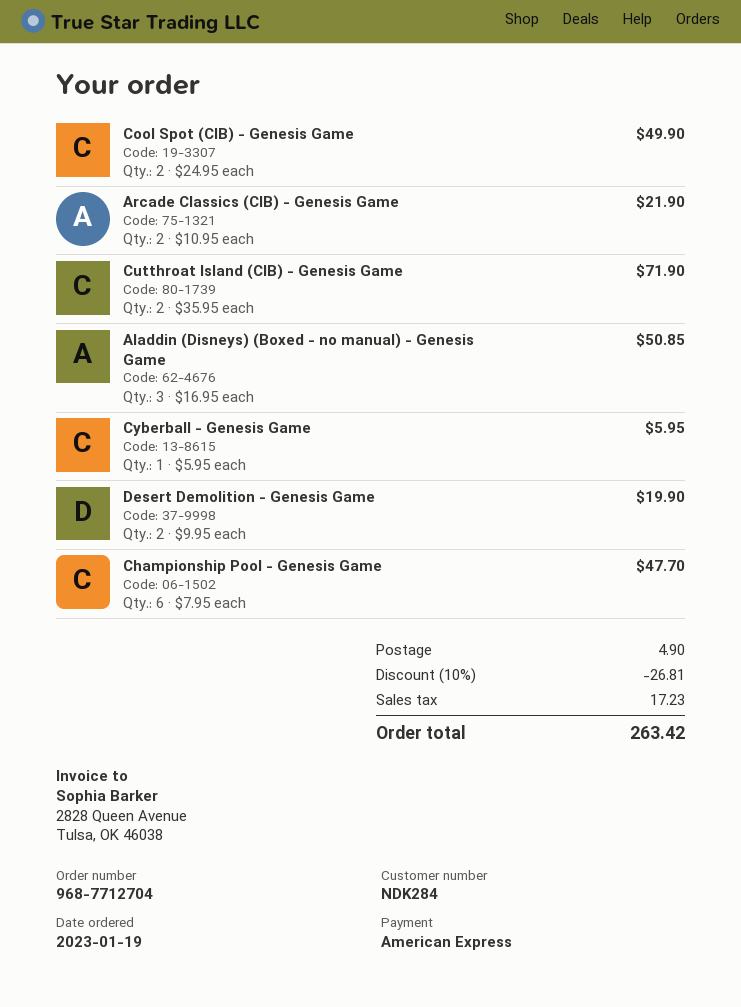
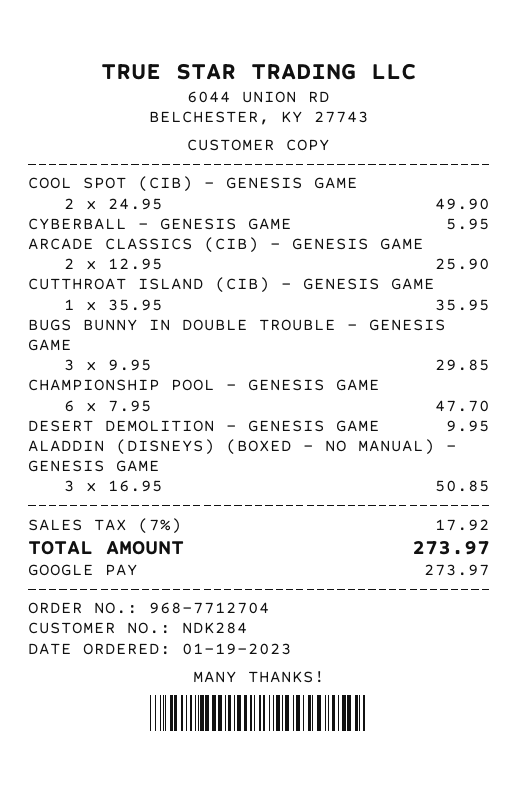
payment method: American Express -> Google Pay
Arcade Classics (CIB) - Genesis Game: 2 x 10.95 = 21.90 -> 2 x 12.95 = 25.90
Cutthroat Island (CIB) - Genesis Game: 2 x 35.95 = 71.90 -> 1 x 35.95 = 35.95
Desert Demolition - Genesis Game: 2 x 9.95 = 19.90 -> 1 x 9.95 = 9.95
BUGS BUNNY IN DOUBLE TROUBLE - GENESIS GAME: none -> 3 x 9.95 = 29.85
discount: 10% = 26.81 -> none
shipping: 4.90 -> none
tax: 17.23 -> 17.92
total: 263.42 -> 273.97

